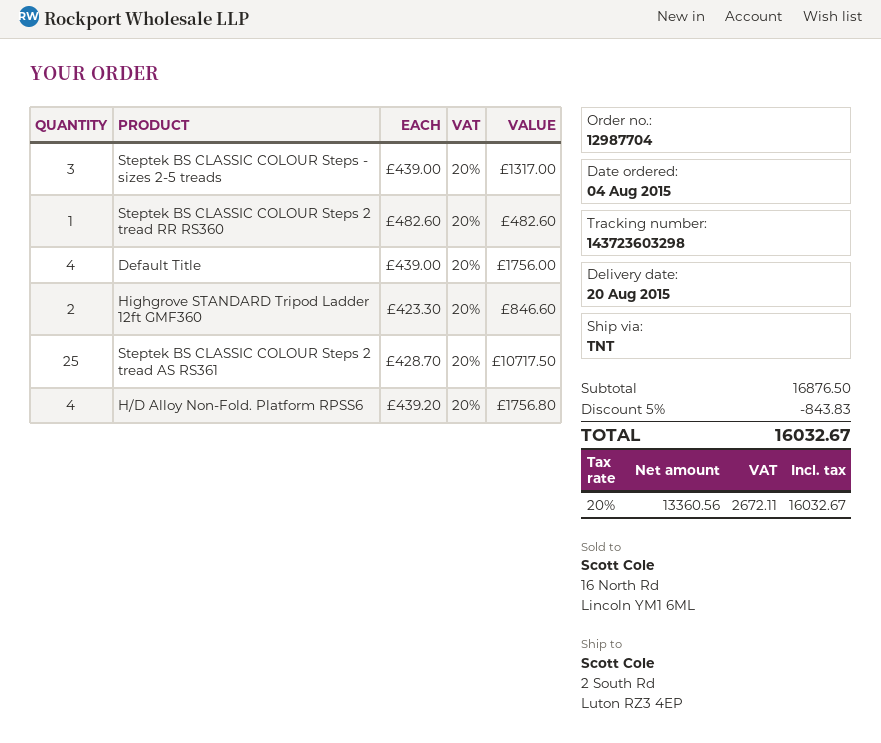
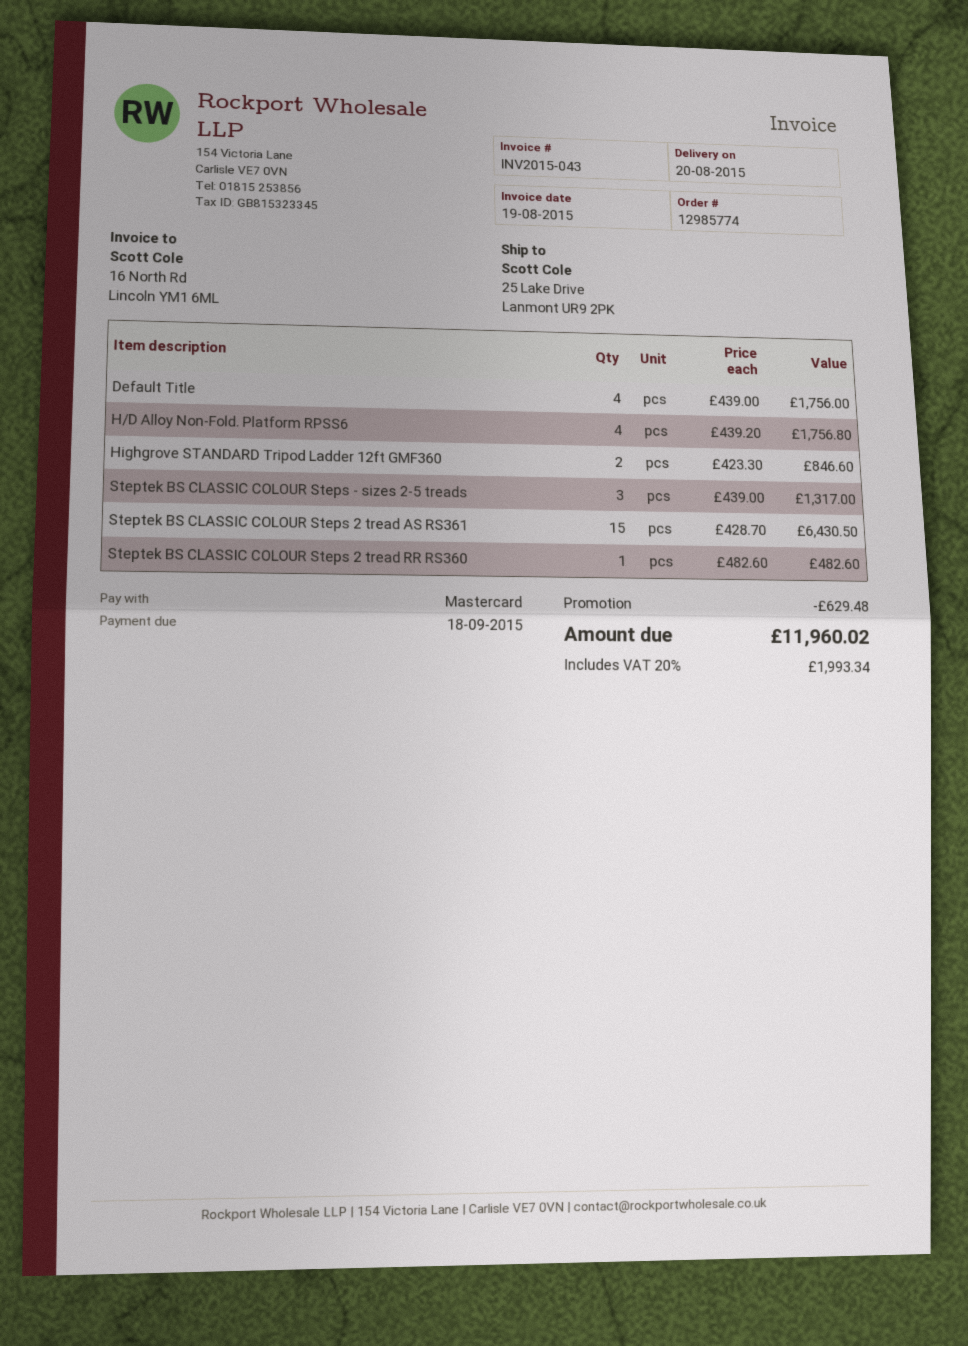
order number: 12987704 -> 12985774
ship to: 2 South Rd, Luton RZ3 4EP -> 25 Lake Drive, Lanmont UR9 2PK
Steptek BS CLASSIC COLOUR Steps 2 tread AS RS361: 25 x 428.70 = 10717.50 -> 15 x 428.70 = 6430.50
discount: 843.83 -> 629.48
tax: 20% = 2672.11 -> 20% = 1993.34
total: 16032.67 -> 11960.02

